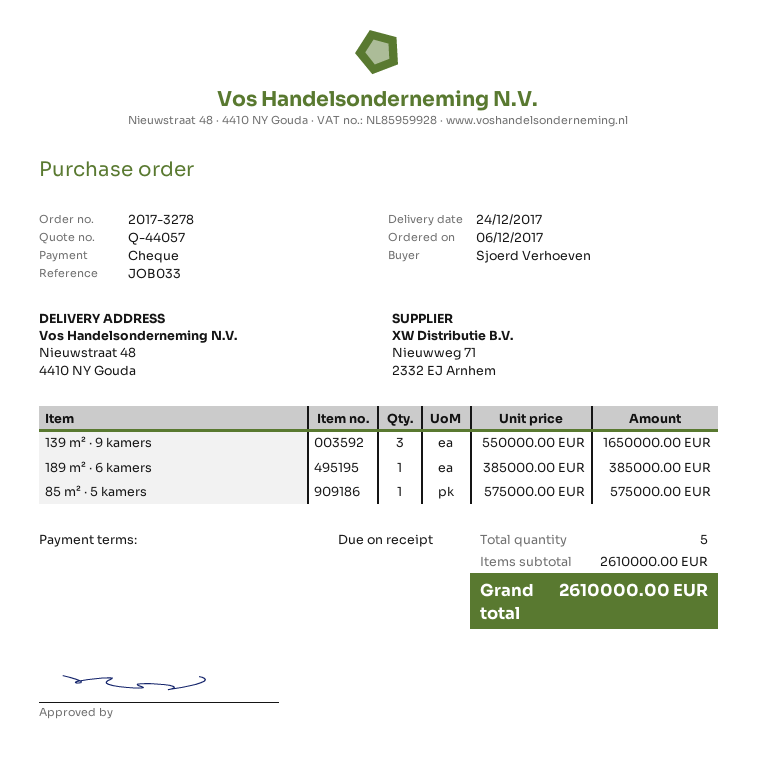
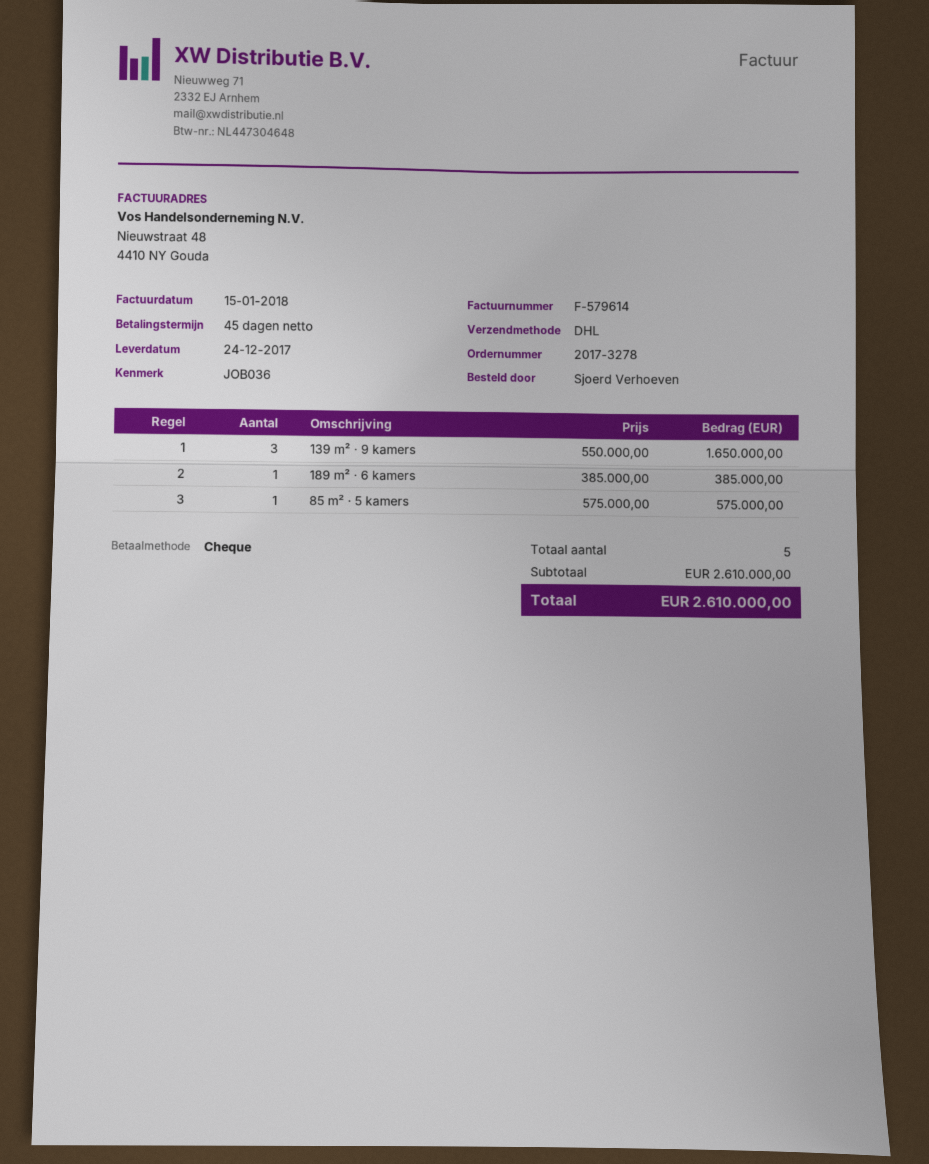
payment terms: on receipt -> 45 days
reference: JOB033 -> JOB036

